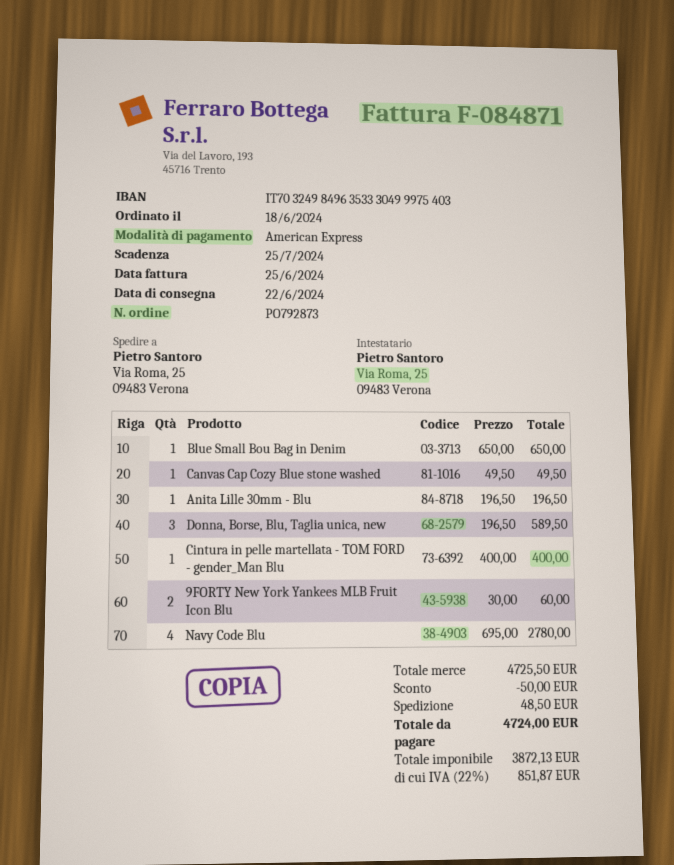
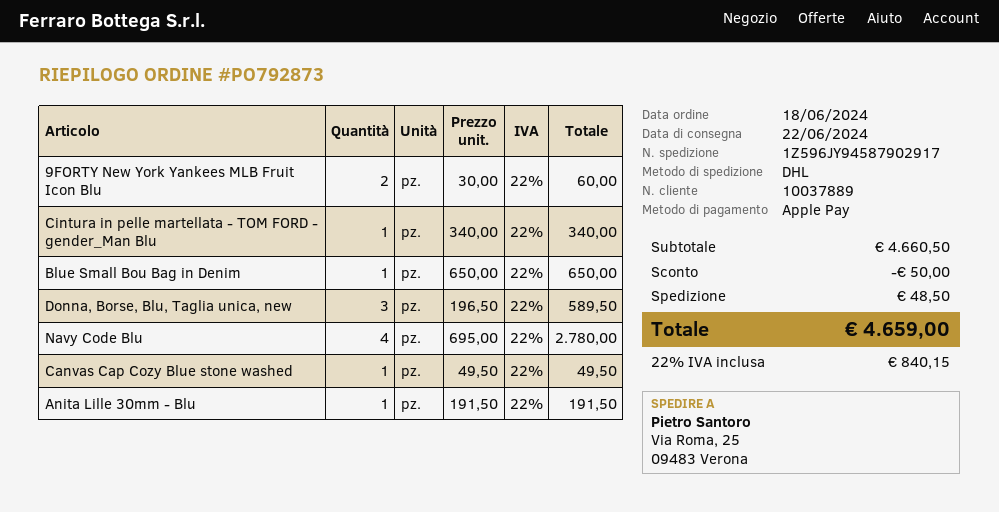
payment method: American Express -> Apple Pay
Anita Lille 30mm - Blu: 1 x 196.50 = 196.50 -> 1 x 191.50 = 191.50
Cintura in pelle martellata - TOM FORD - gender_Man Blu: 1 x 400.00 = 400.00 -> 1 x 340.00 = 340.00
subtotal: 4725.50 -> 4660.50
tax: 22% = 851.87 -> 22% = 840.15
total: 4724.00 -> 4659.00

